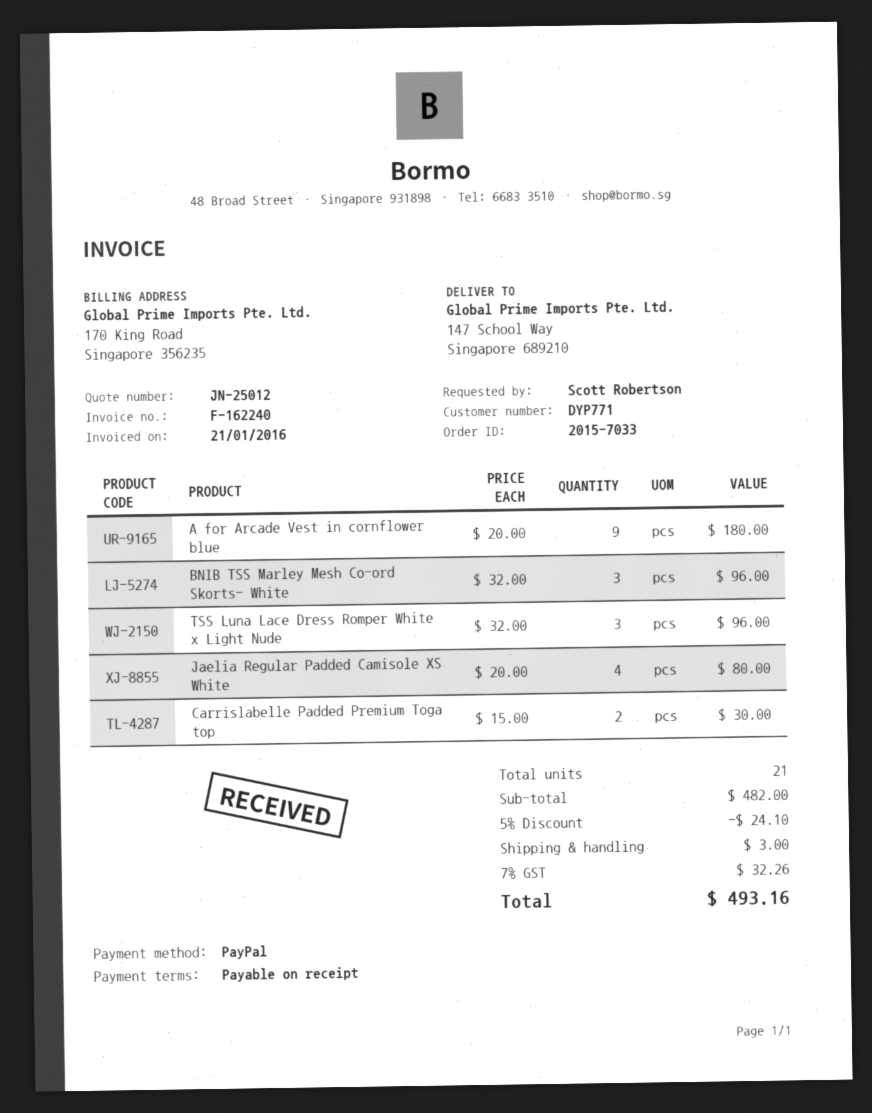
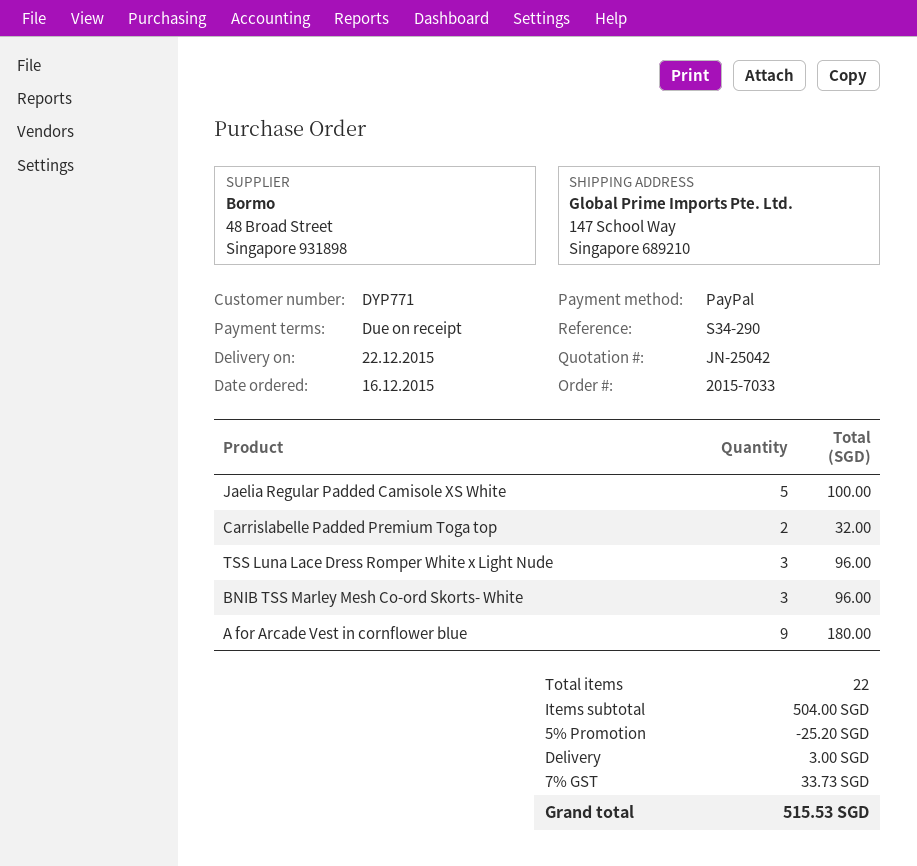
quote number: JN-25012 -> JN-25042
Jaelia Regular Padded Camisole XS White: 4 for 80.00 -> 5 for 100.00
Carrislabelle Padded Premium Toga top: 2 for 30.00 -> 2 for 32.00
total quantity: 21 -> 22
subtotal: 482.00 -> 504.00
discount: 5% = 24.10 -> 5% = 25.20
tax: 7% = 32.26 -> 7% = 33.73
total: 493.16 -> 515.53

